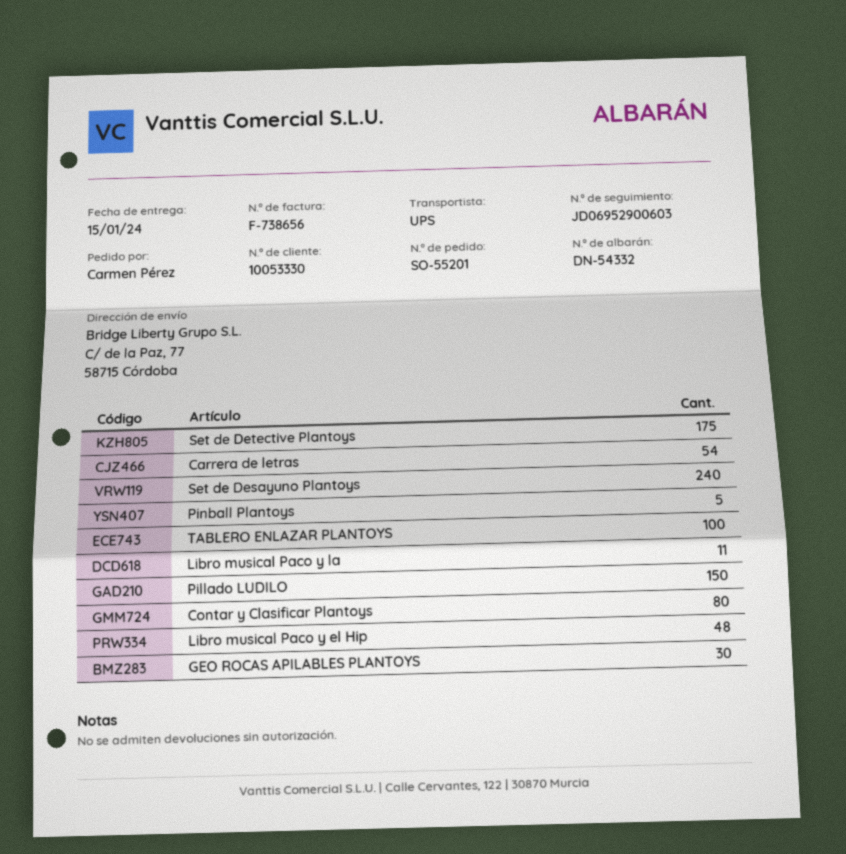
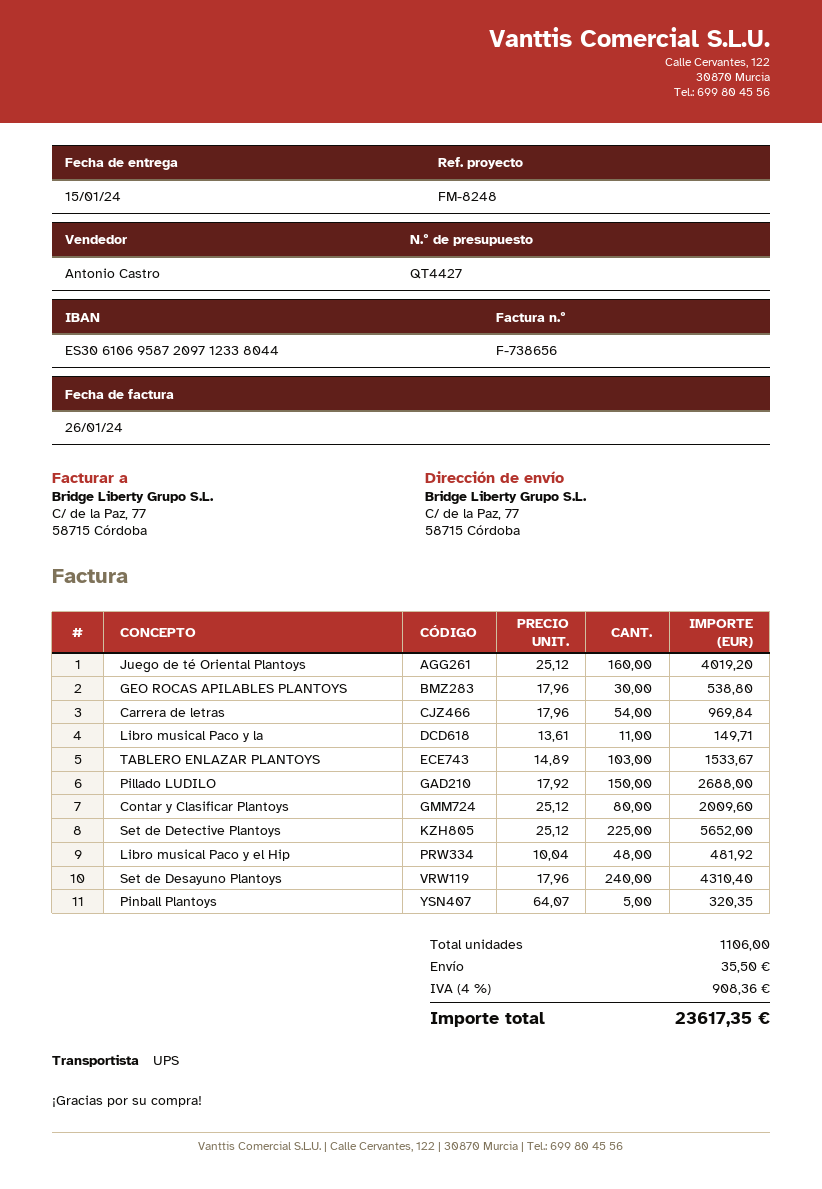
Set de Detective Plantoys: 175 -> 225
TABLERO ENLAZAR PLANTOYS: 100 -> 103
Juego de té Oriental Plantoys: none -> 160

